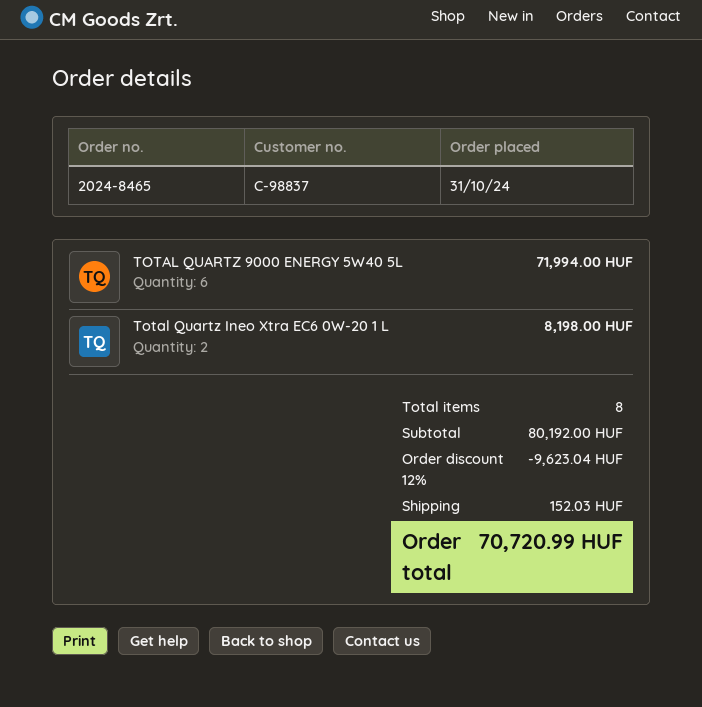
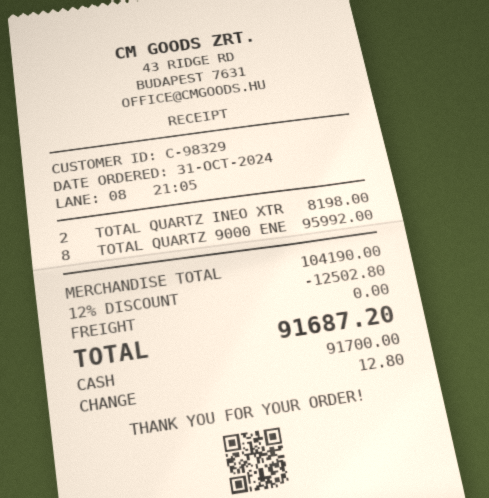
customer number: C-98837 -> C-98329
TOTAL QUARTZ 9000 ENERGY 5W40 5L: 6 for 71994.00 -> 8 for 95992.00
subtotal: 80192.00 -> 104190.00
discount: 12% = 9623.04 -> 12% = 12502.80
shipping: 152.03 -> 0.00
total: 70720.99 -> 91687.20

